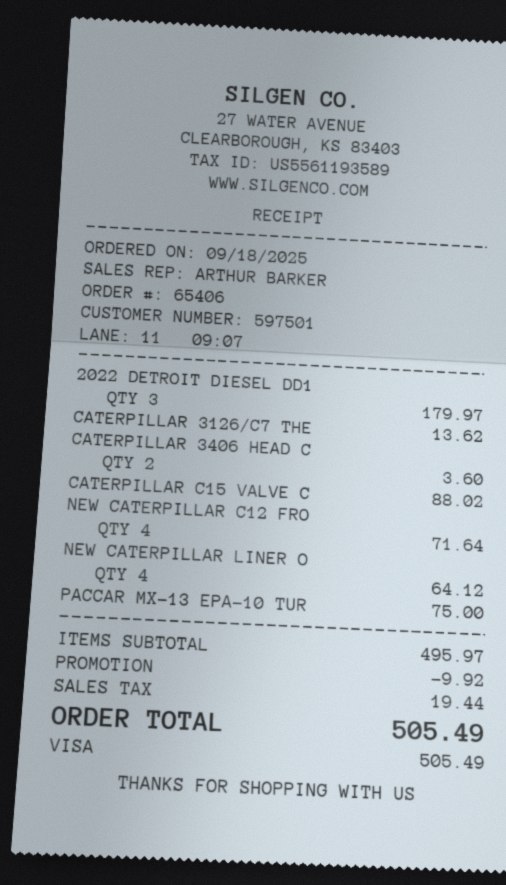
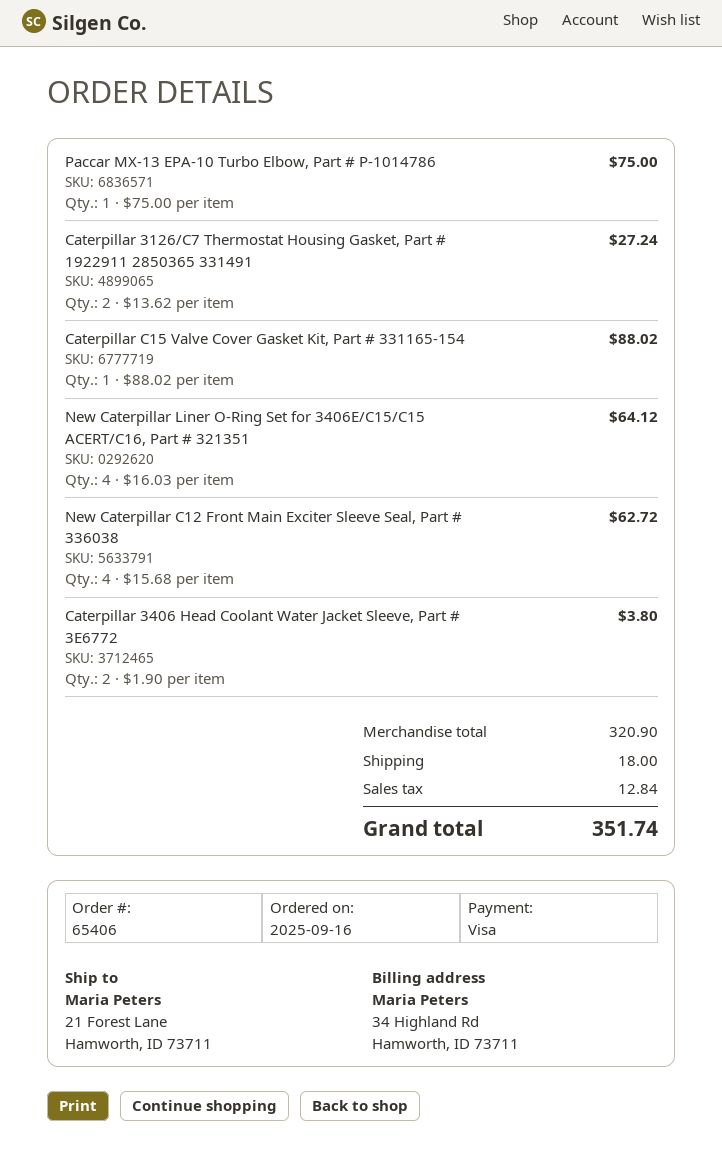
order date: 2025-09-18 -> 2025-09-16
2022 DETROIT DIESEL DD1: 3 for 179.97 -> none
CATERPILLAR 3126/C7 THE: 1 for 13.62 -> 2 for 27.24
CATERPILLAR 3406 HEAD C: 2 for 3.60 -> 2 for 3.80
NEW CATERPILLAR C12 FRO: 4 for 71.64 -> 4 for 62.72
subtotal: 495.97 -> 320.90
discount: 9.92 -> none
shipping: none -> 18.00
tax: 19.44 -> 12.84
total: 505.49 -> 351.74

